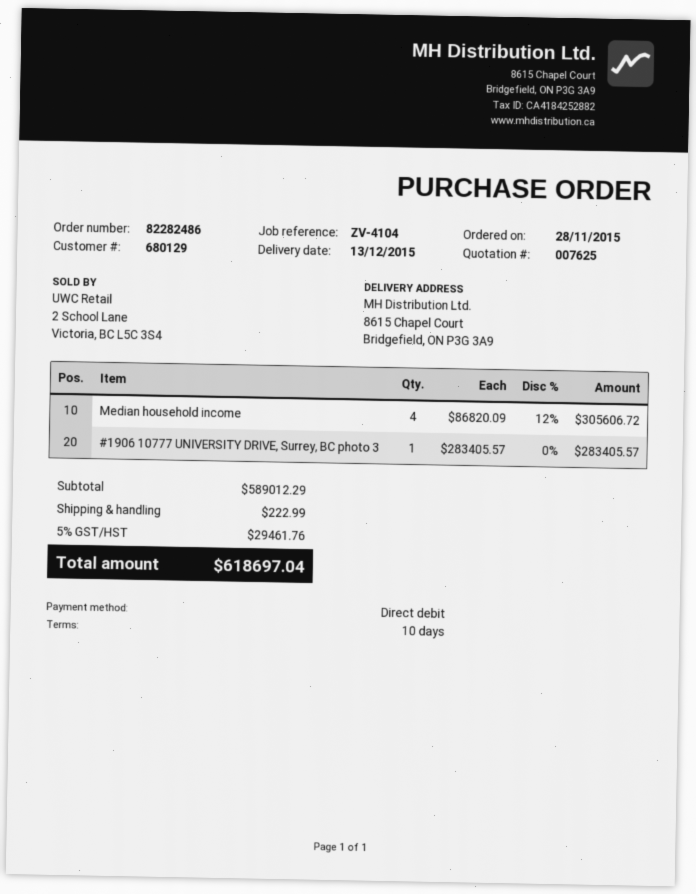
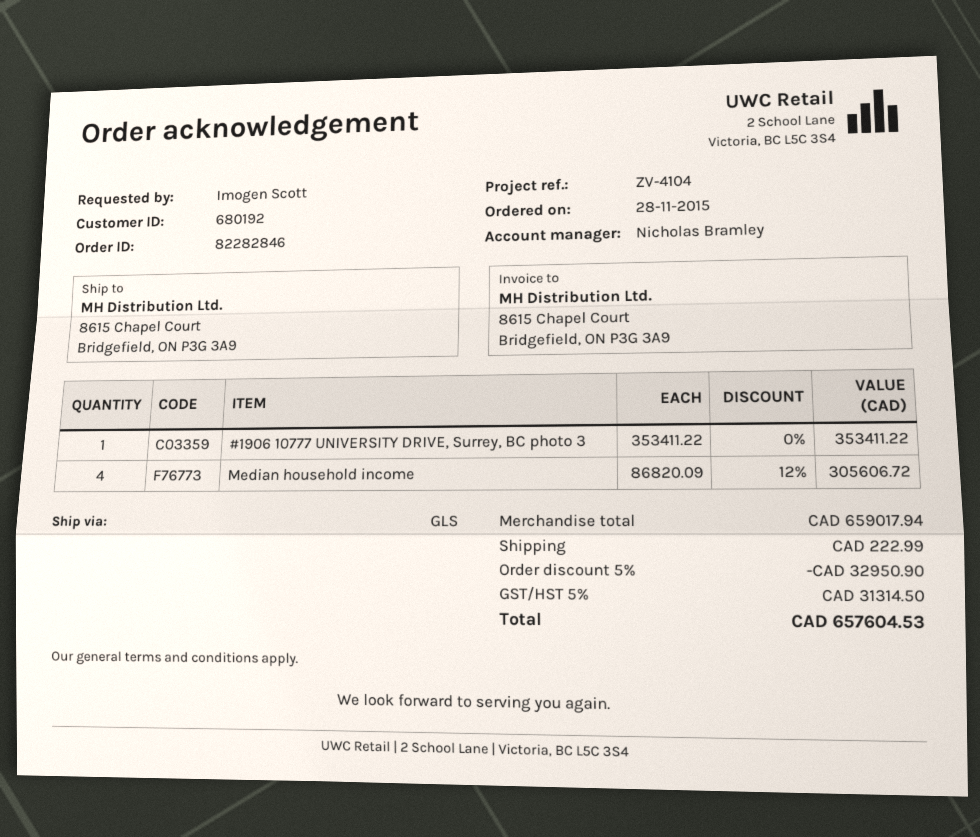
order number: 82282486 -> 82282846
customer number: 680129 -> 680192
#1906 10777 UNIVERSITY DRIVE, Surrey, BC photo 3: 1 x 283405.57 = 283405.57 -> 1 x 353411.22 = 353411.22
subtotal: 589012.29 -> 659017.94
discount: none -> 5% = 32950.90
tax: 5% = 29461.76 -> 5% = 31314.50
total: 618697.04 -> 657604.53

